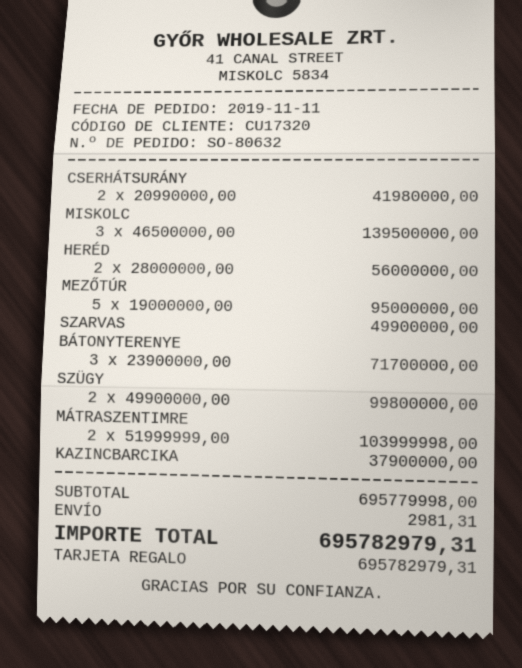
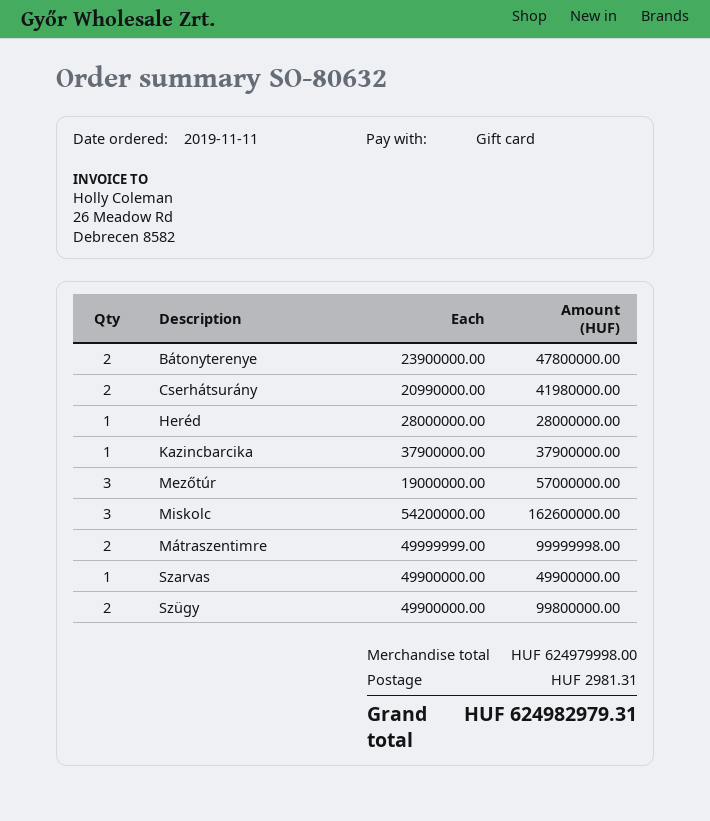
MISKOLC: 3 x 46500000.00 = 139500000.00 -> 3 x 54200000.00 = 162600000.00
HERÉD: 2 x 28000000.00 = 56000000.00 -> 1 x 28000000.00 = 28000000.00
MEZŐTÚR: 5 x 19000000.00 = 95000000.00 -> 3 x 19000000.00 = 57000000.00
BÁTONYTERENYE: 3 x 23900000.00 = 71700000.00 -> 2 x 23900000.00 = 47800000.00
MÁTRASZENTIMRE: 2 x 51999999.00 = 103999998.00 -> 2 x 49999999.00 = 99999998.00
subtotal: 695779998.00 -> 624979998.00
total: 695782979.31 -> 624982979.31

